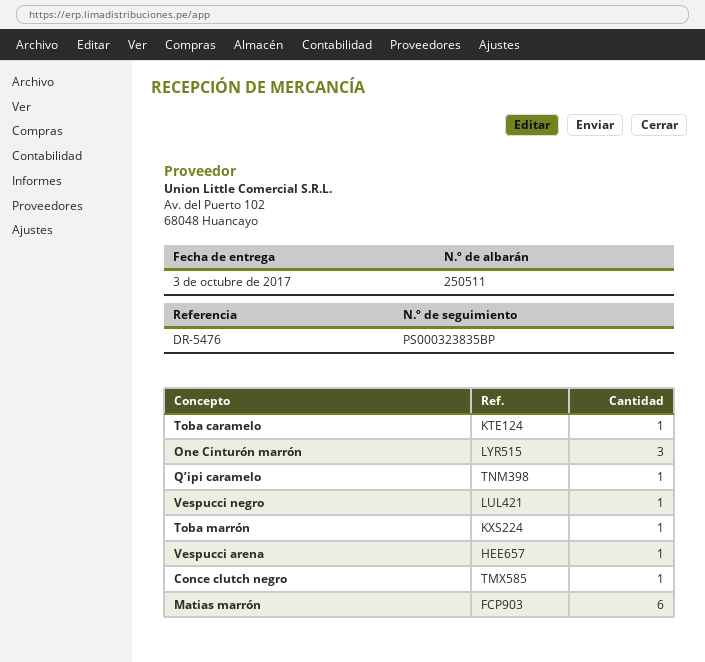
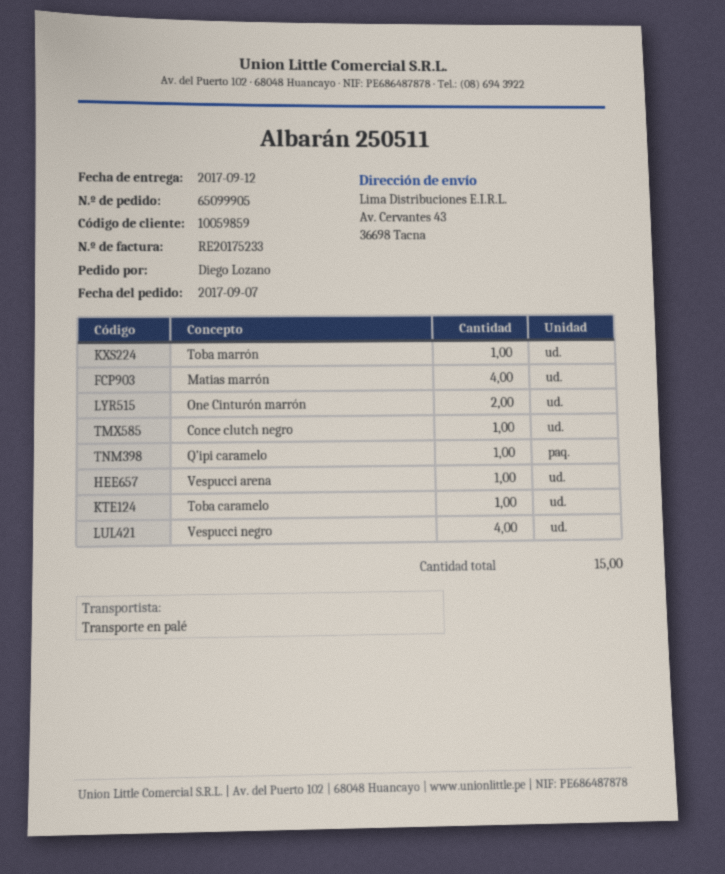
delivery date: 2017-10-03 -> 2017-09-12
One Cinturón marrón: 3 -> 2
Vespucci negro: 1 -> 4
Matias marrón: 6 -> 4

